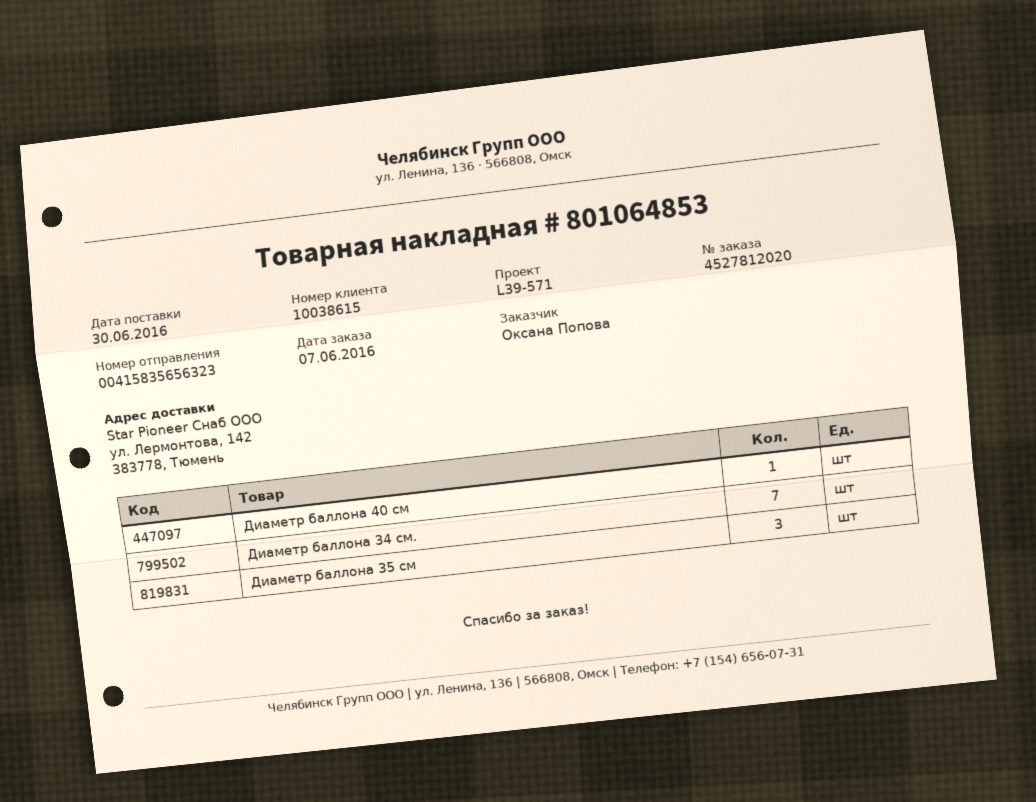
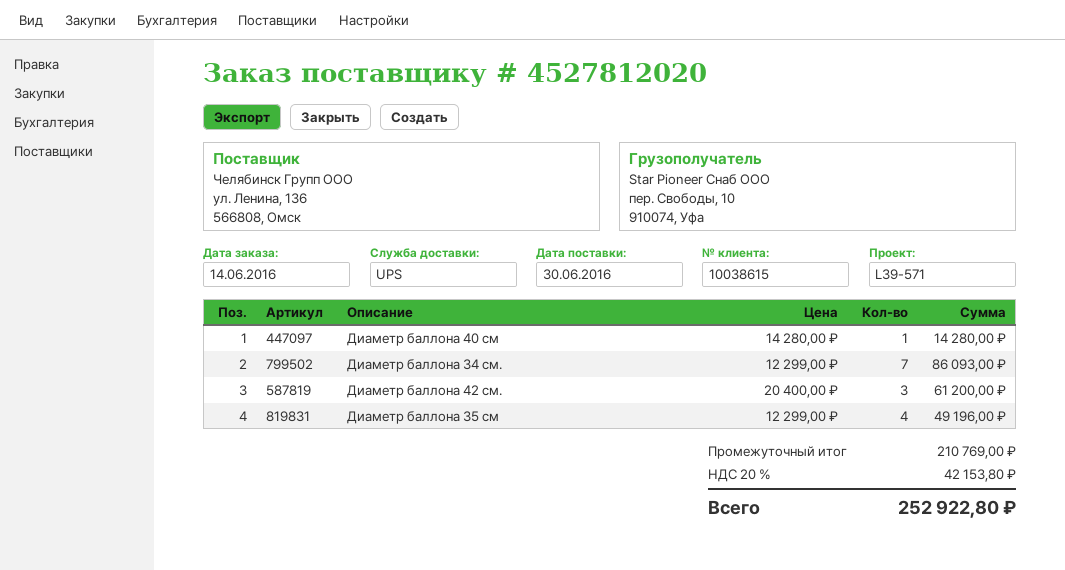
order date: 2016-06-07 -> 2016-06-14
ship to: ул. Лермонтова, 142, 383778, Тюмень -> пер. Свободы, 10, 910074, Уфа
Диаметр баллона 35 см: 3 -> 4
Диаметр баллона 42 см.: none -> 3

